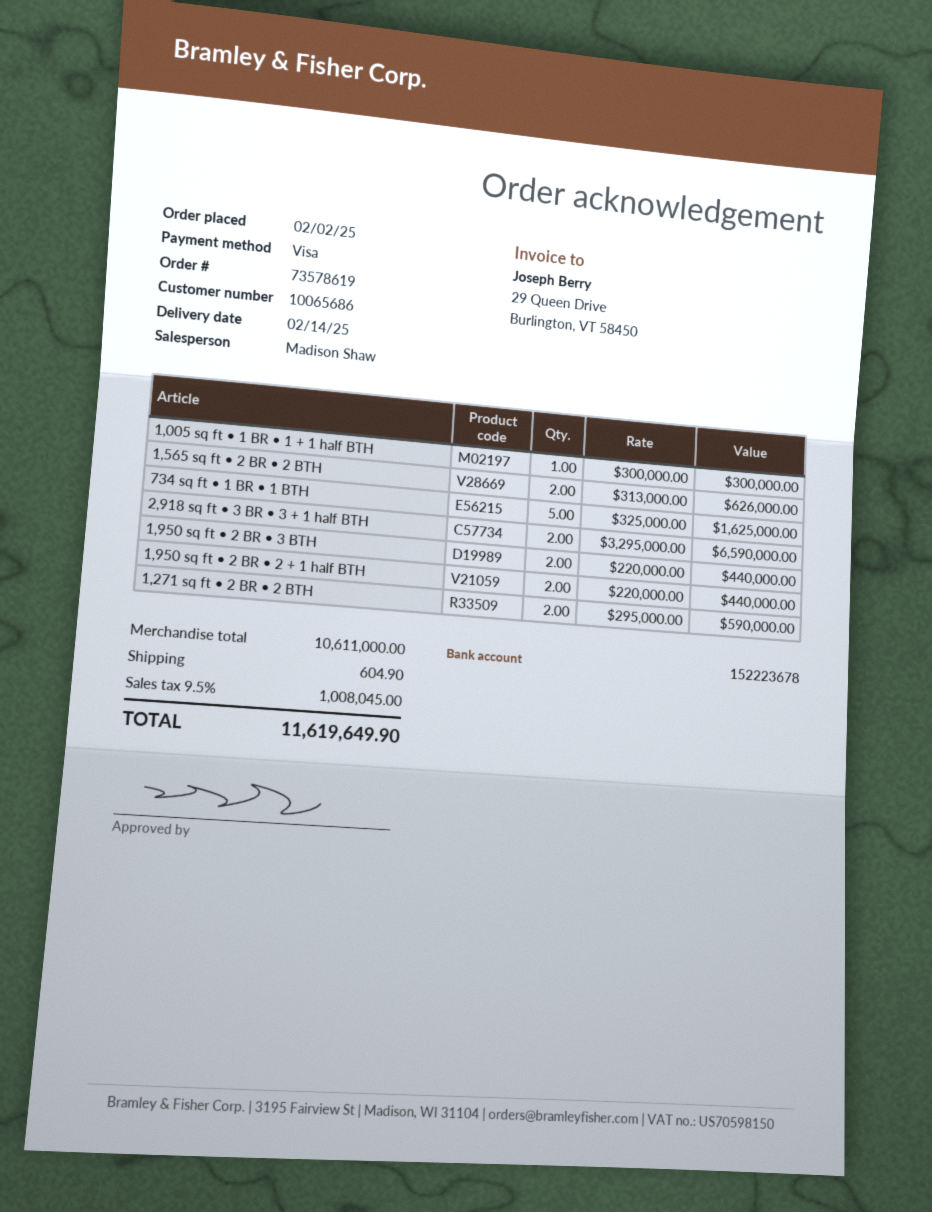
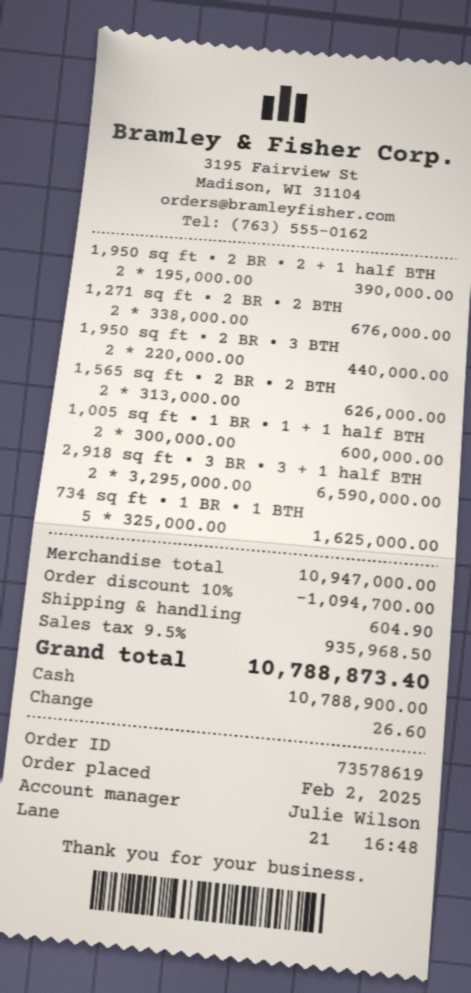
sales rep: Madison Shaw -> Julie Wilson
payment method: Visa -> cash
1,005 sq ft • 1 BR • 1 + 1 half BTH: 1 x 300000.00 = 300000.00 -> 2 x 300000.00 = 600000.00
1,950 sq ft • 2 BR • 2 + 1 half BTH: 2 x 220000.00 = 440000.00 -> 2 x 195000.00 = 390000.00
1,271 sq ft • 2 BR • 2 BTH: 2 x 295000.00 = 590000.00 -> 2 x 338000.00 = 676000.00
subtotal: 10611000.00 -> 10947000.00
discount: none -> 10% = 1094700.00
tax: 9.5% = 1008045.00 -> 9.5% = 935968.50
total: 11619649.90 -> 10788873.40

